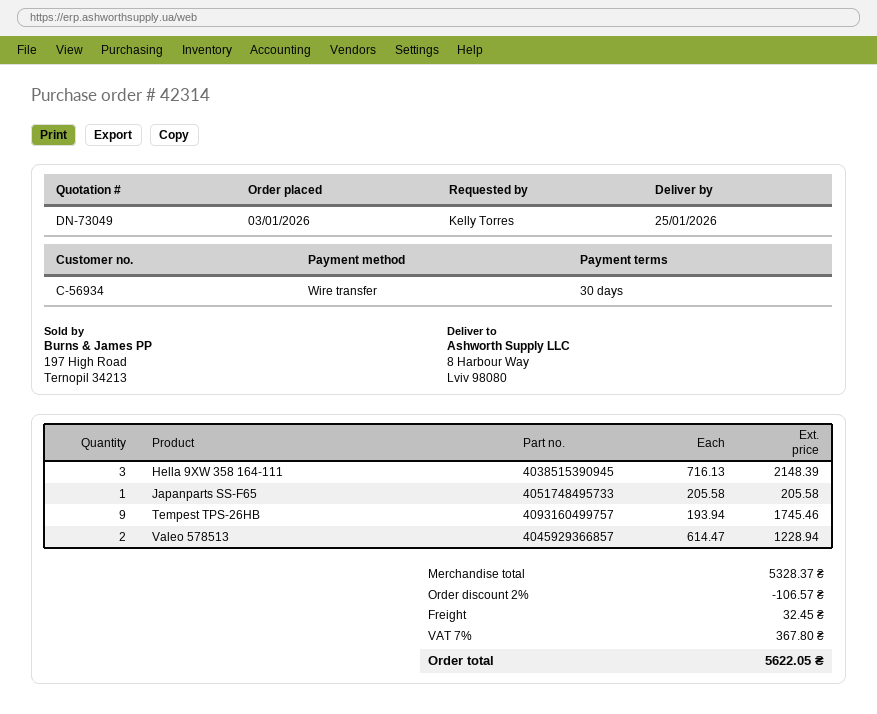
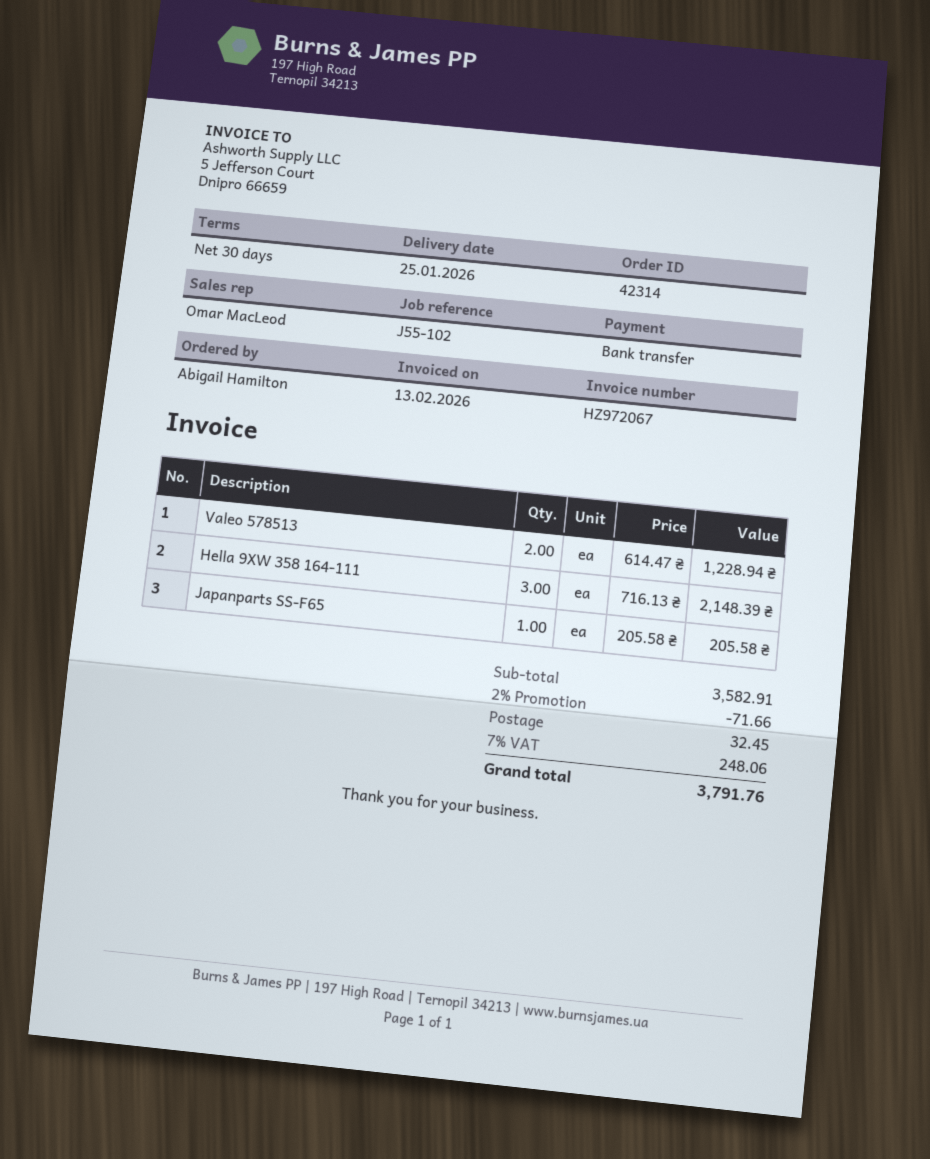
ordered by: Kelly Torres -> Abigail Hamilton
Tempest TPS-26HB: 9 x 193.94 = 1745.46 -> none
subtotal: 5328.37 -> 3582.91
discount: 2% = 106.57 -> 2% = 71.66
tax: 7% = 367.80 -> 7% = 248.06
total: 5622.05 -> 3791.76

